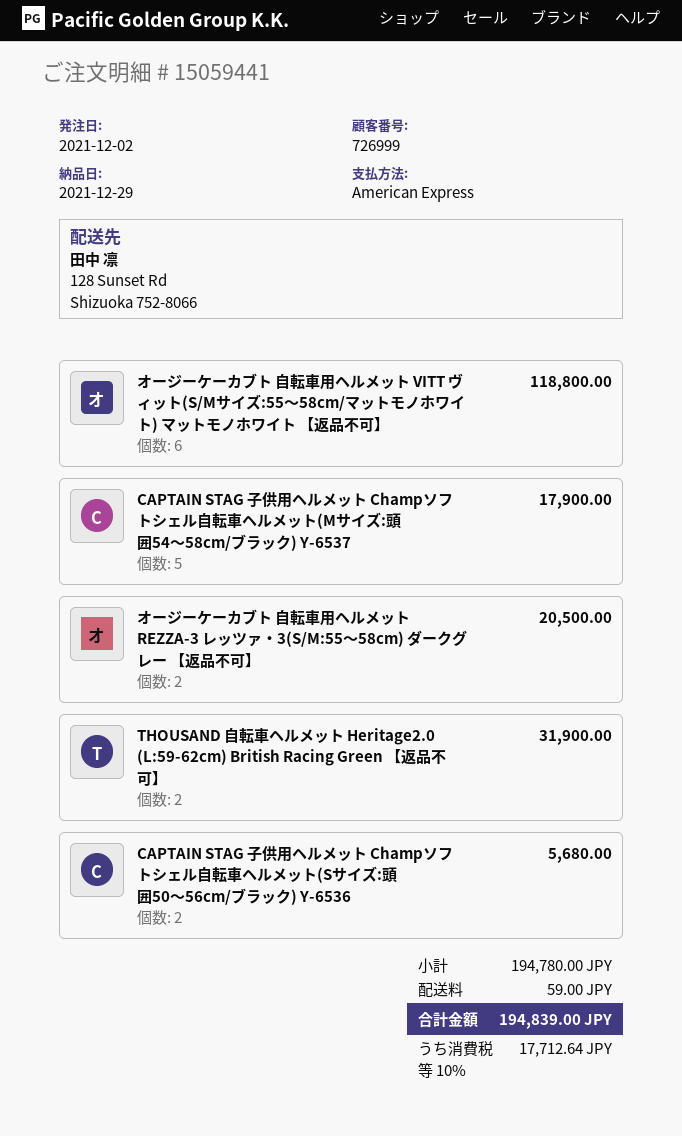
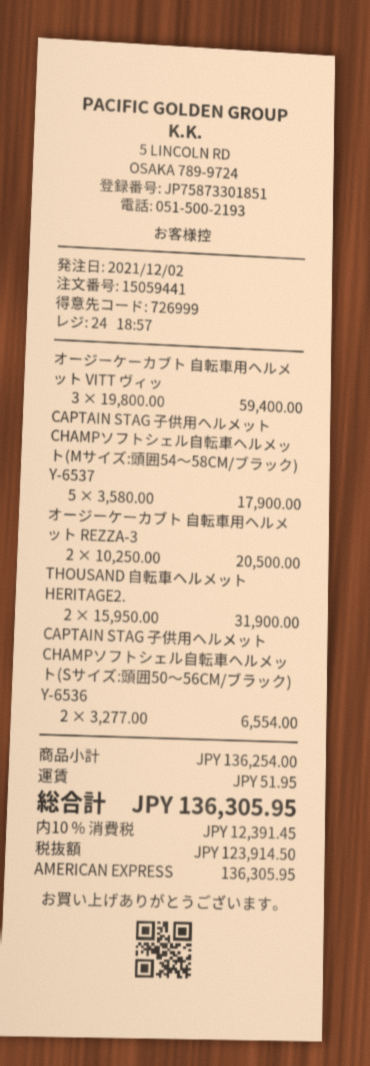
オージーケーカブト 自転車用ヘルメット VITT ヴィット(S/Mサイズ:55〜58cm/マットモノホワイト) マットモノホワイト 【返品不可】: 6 for 118800.00 -> 3 for 59400.00
CAPTAIN STAG 子供用ヘルメット Champソフトシェル自転車ヘルメット(Sサイズ:頭囲50〜56cm/ブラック) Y-6536: 2 for 5680.00 -> 2 for 6554.00
subtotal: 194780.00 -> 136254.00
shipping: 59.00 -> 51.95
tax: 10% = 17712.64 -> 10% = 12391.45
total: 194839.00 -> 136305.95

